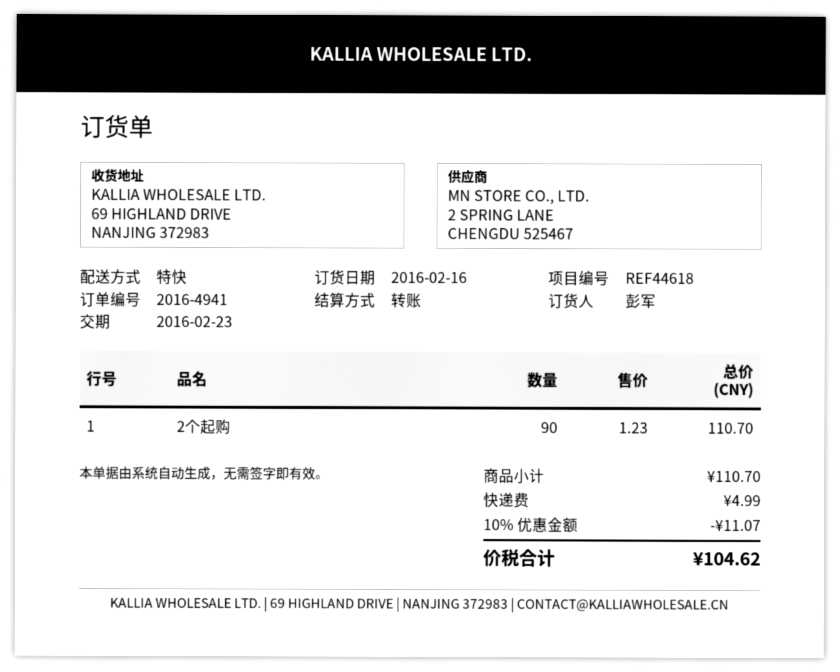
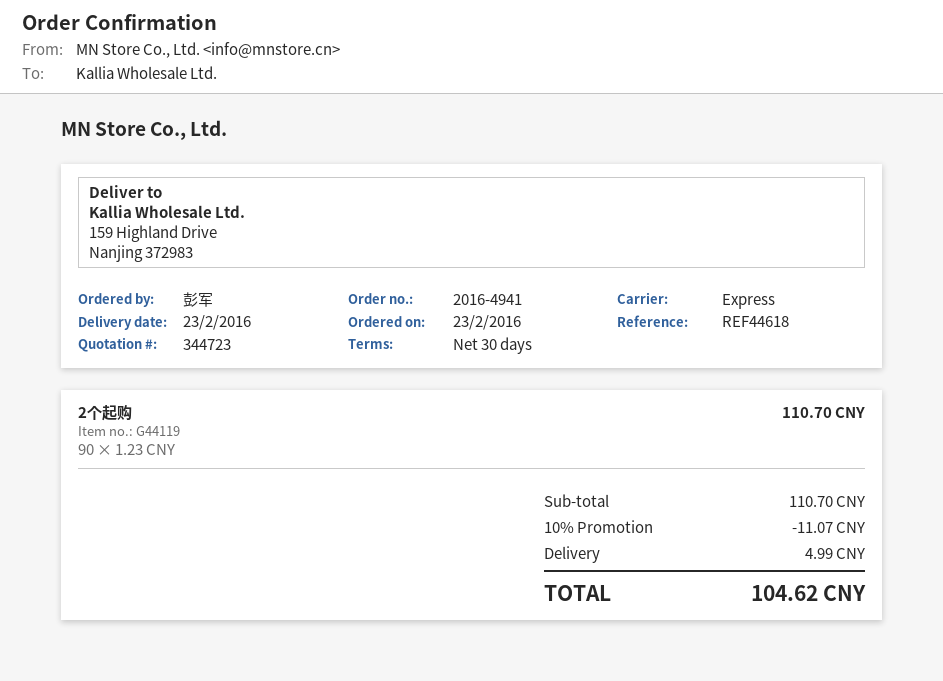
order date: 2016-02-16 -> 2016-02-23
ship to: 69 HIGHLAND DRIVE, NANJING 372983 -> 159 Highland Drive, Nanjing 372983

